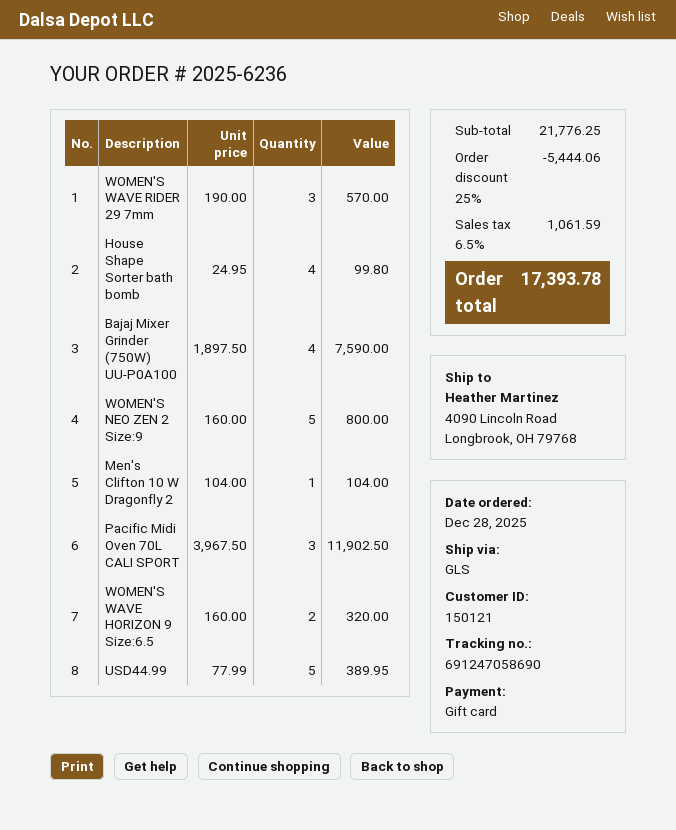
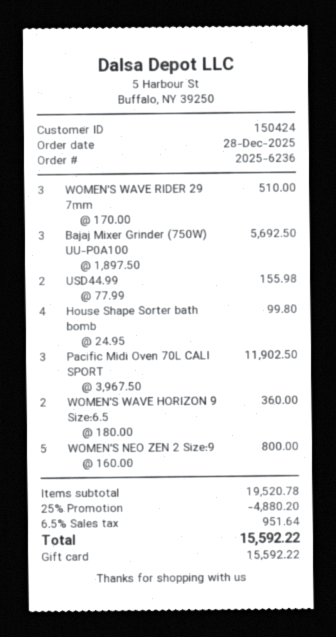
customer number: 150121 -> 150424
WOMEN'S WAVE RIDER 29 7mm: 3 x 190.00 = 570.00 -> 3 x 170.00 = 510.00
Bajaj Mixer Grinder (750W) UU-P0A100: 4 x 1897.50 = 7590.00 -> 3 x 1897.50 = 5692.50
Men's Clifton 10 W Dragonfly 2: 1 x 104.00 = 104.00 -> none
WOMEN'S WAVE HORIZON 9 Size:6.5: 2 x 160.00 = 320.00 -> 2 x 180.00 = 360.00
USD44.99: 5 x 77.99 = 389.95 -> 2 x 77.99 = 155.98
subtotal: 21776.25 -> 19520.78
discount: 25% = 5444.06 -> 25% = 4880.20
tax: 6.5% = 1061.59 -> 6.5% = 951.64
total: 17393.78 -> 15592.22

